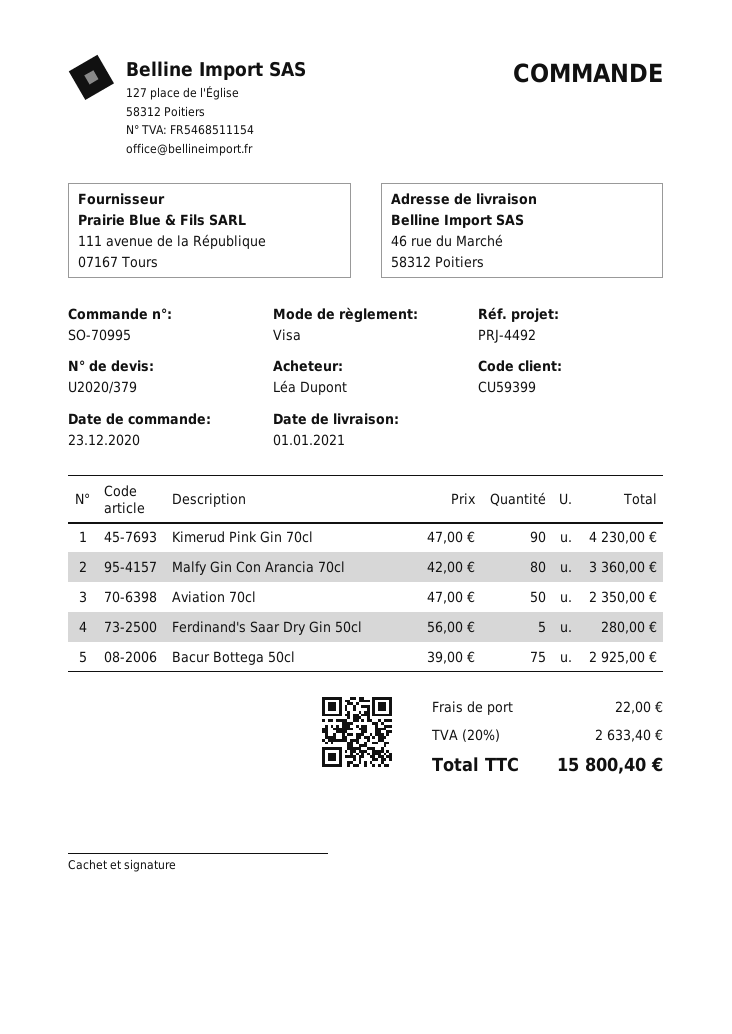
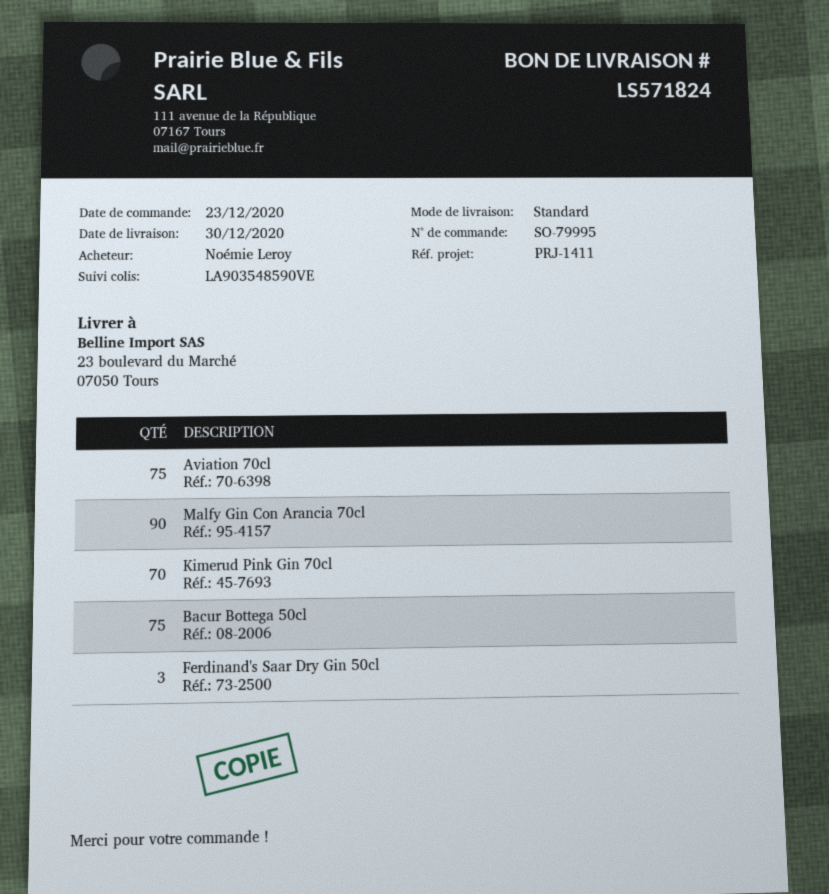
order number: SO-70995 -> SO-79995
delivery date: 2021-01-01 -> 2020-12-30
reference: PRJ-4492 -> PRJ-1411
ordered by: Léa Dupont -> Noémie Leroy
ship to: 46 rue du Marché, 58312 Poitiers -> 23 boulevard du Marché, 07050 Tours
Kimerud Pink Gin 70cl: 90 -> 70
Malfy Gin Con Arancia 70cl: 80 -> 90
Aviation 70cl: 50 -> 75
Ferdinand's Saar Dry Gin 50cl: 5 -> 3

